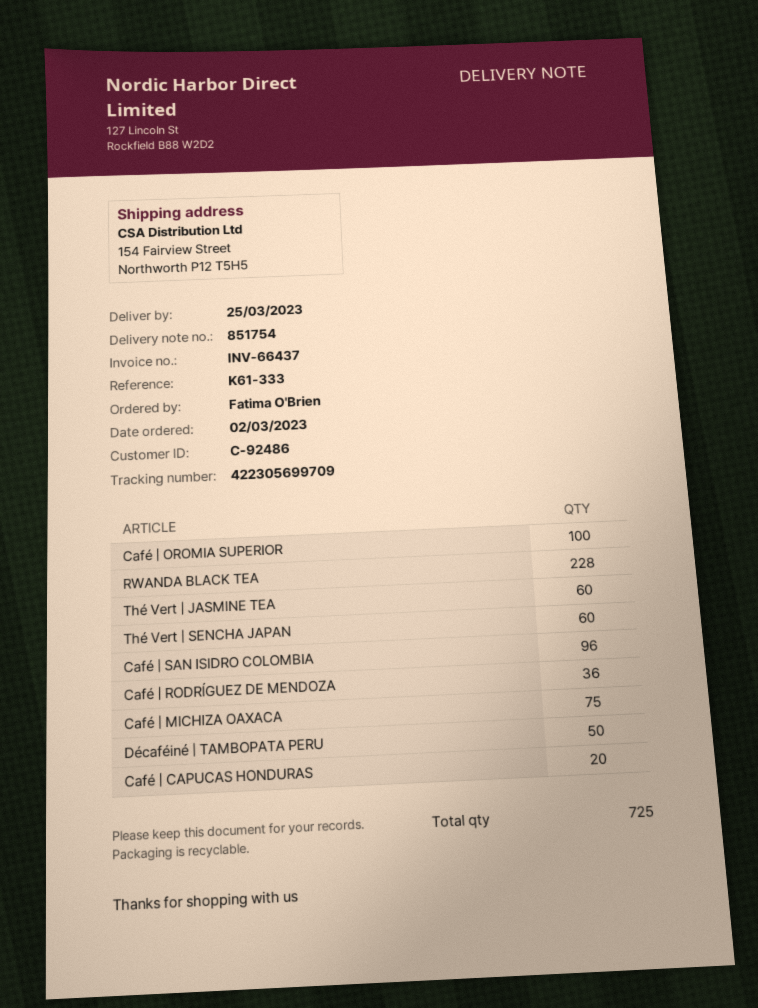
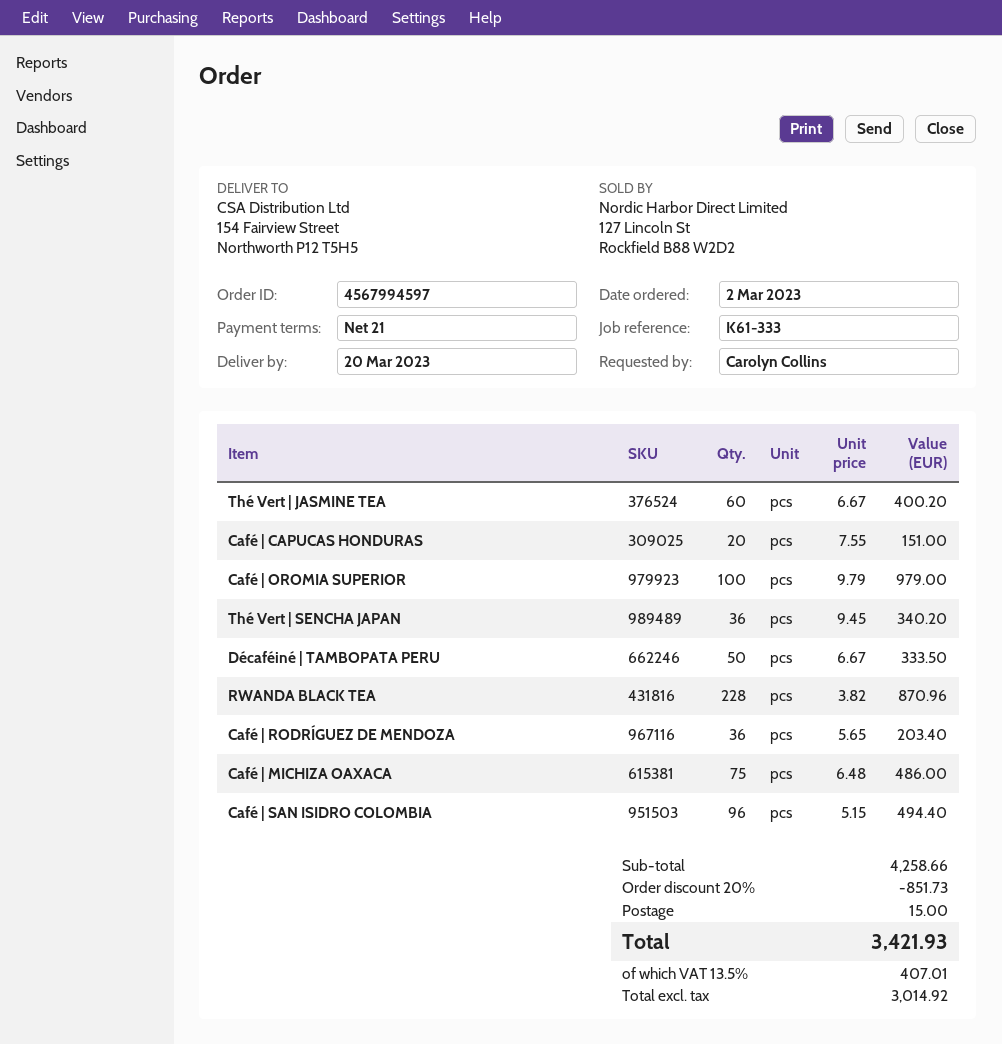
delivery date: 2023-03-25 -> 2023-03-20
ordered by: Fatima O'Brien -> Carolyn Collins
Thé Vert | SENCHA JAPAN: 60 -> 36

